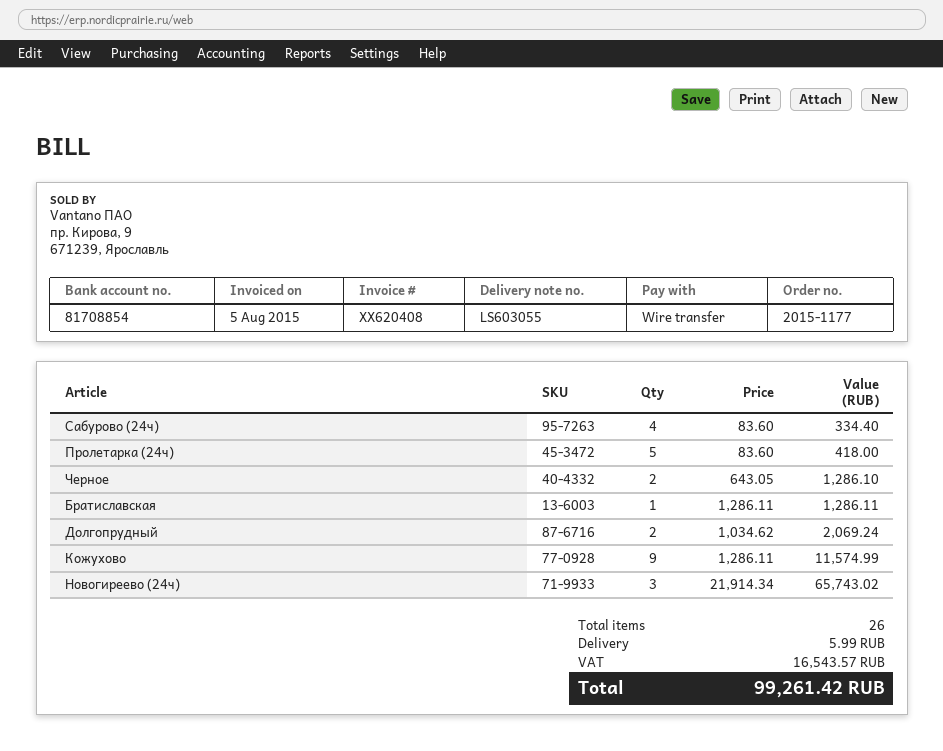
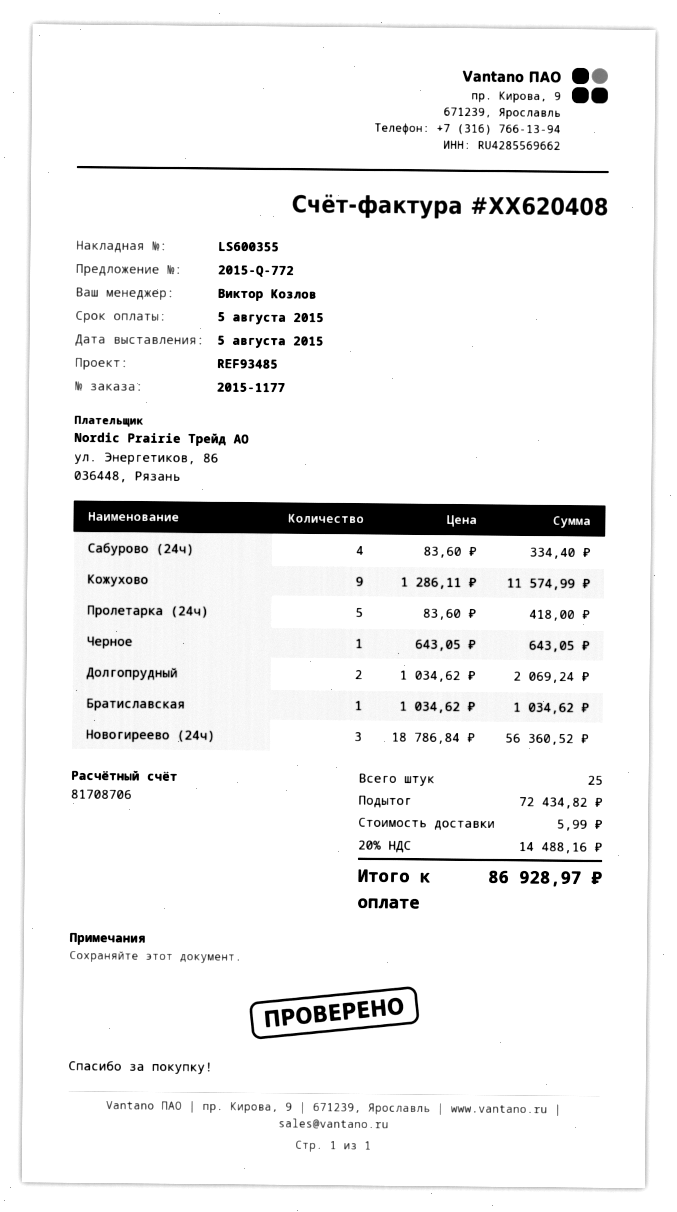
delivery note number: LS603055 -> LS600355
bank account: 81708854 -> 81708706
Черное: 2 x 643.05 = 1286.10 -> 1 x 643.05 = 643.05
Братиславская: 1 x 1286.11 = 1286.11 -> 1 x 1034.62 = 1034.62
Новогиреево (24ч): 3 x 21914.34 = 65743.02 -> 3 x 18786.84 = 56360.52
total quantity: 26 -> 25
tax: 16543.57 -> 14488.16
total: 99261.42 -> 86928.97

